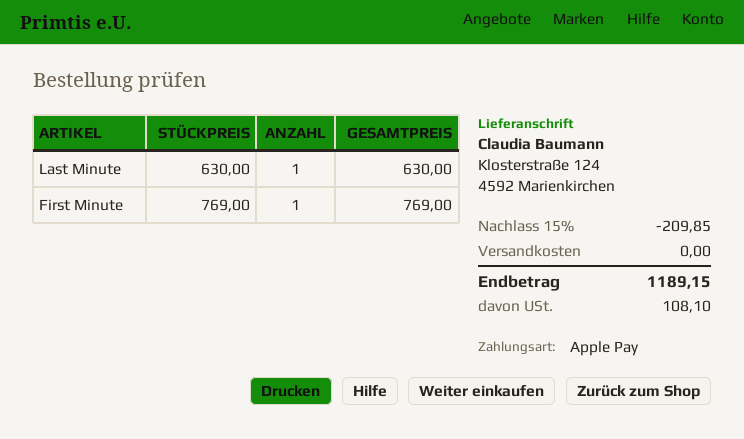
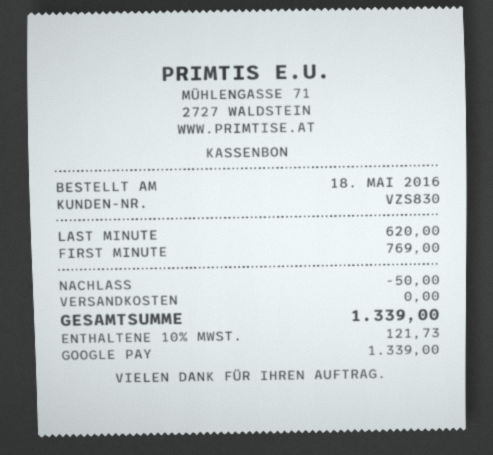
payment method: Apple Pay -> Google Pay
Last Minute: 1 x 630.00 = 630.00 -> 1 x 620.00 = 620.00
discount: 209.85 -> 50.00
tax: 108.10 -> 121.73
total: 1189.15 -> 1339.00

